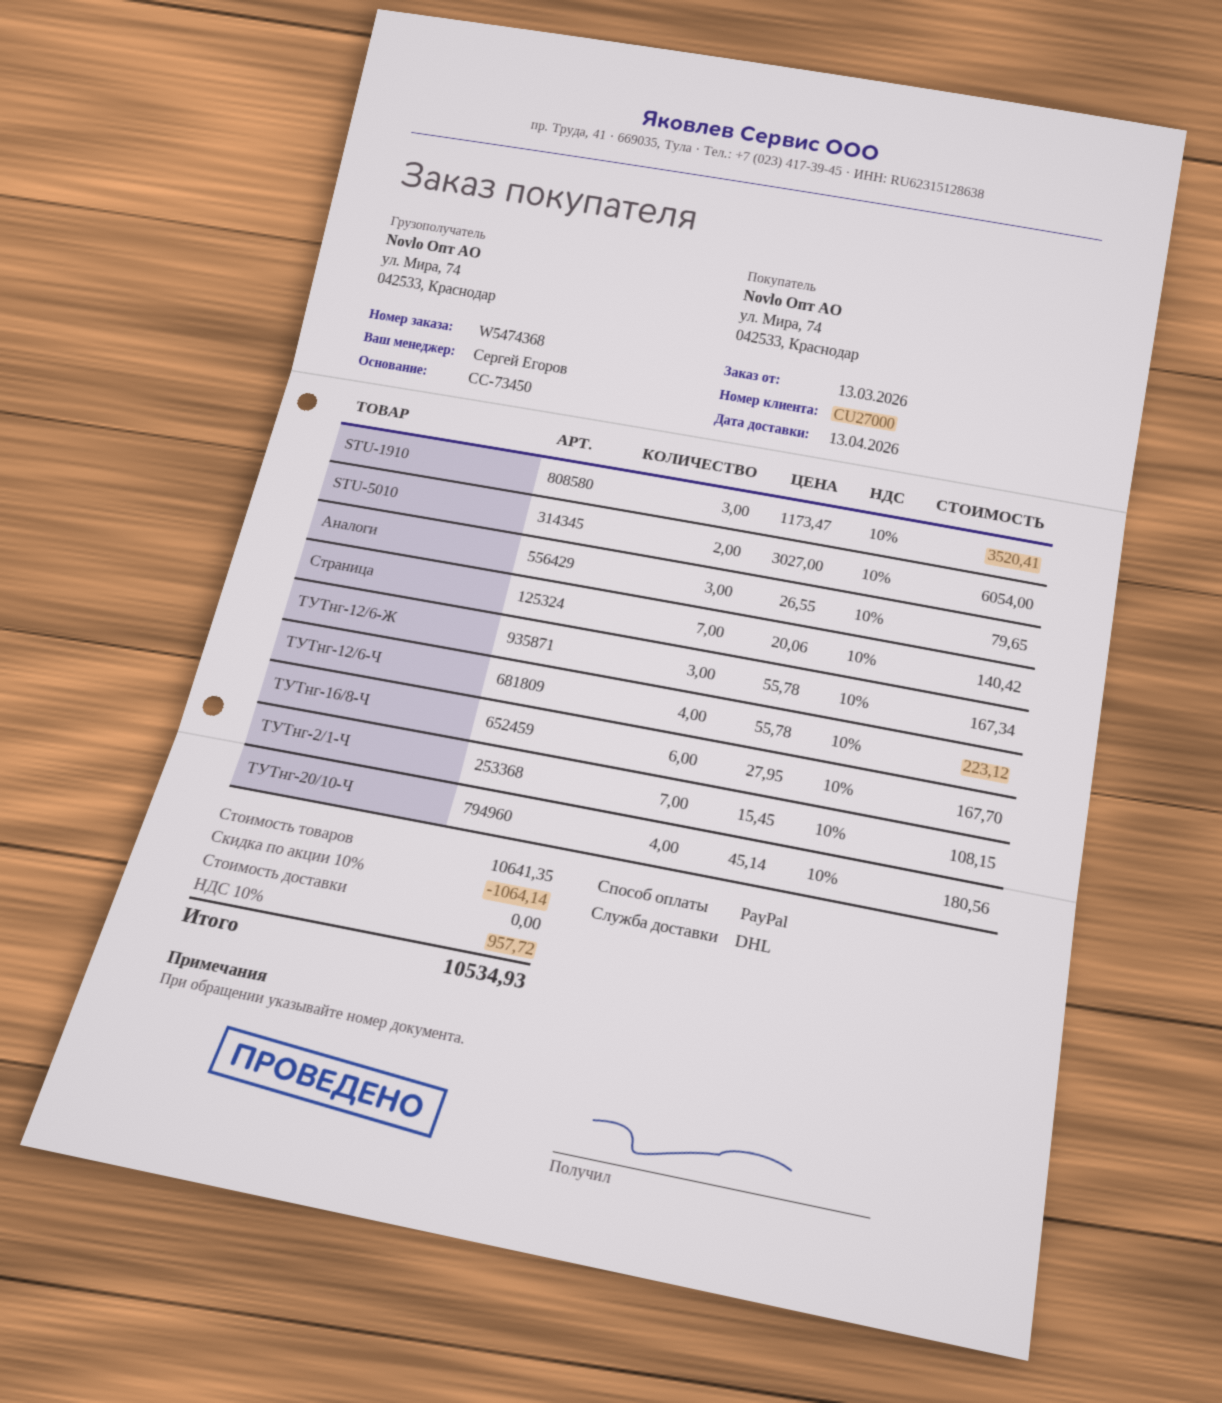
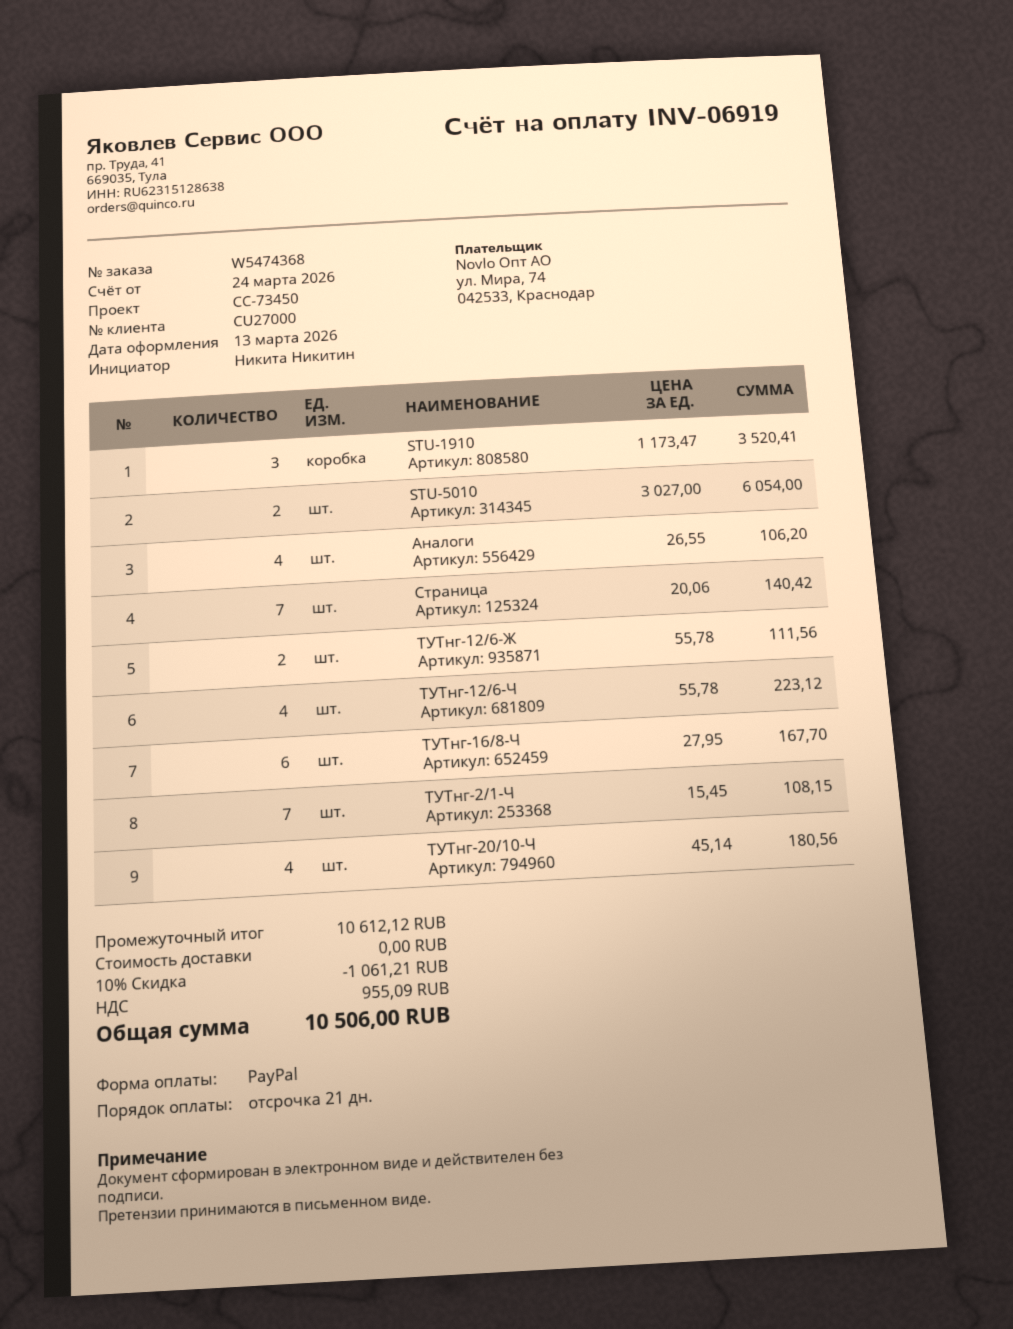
Аналоги: 3 x 26.55 = 79.65 -> 4 x 26.55 = 106.20
ТУТнг-12/6-Ж: 3 x 55.78 = 167.34 -> 2 x 55.78 = 111.56
subtotal: 10641.35 -> 10612.12
discount: 10% = 1064.14 -> 10% = 1061.21
tax: 957.72 -> 955.09
total: 10534.93 -> 10506.00

